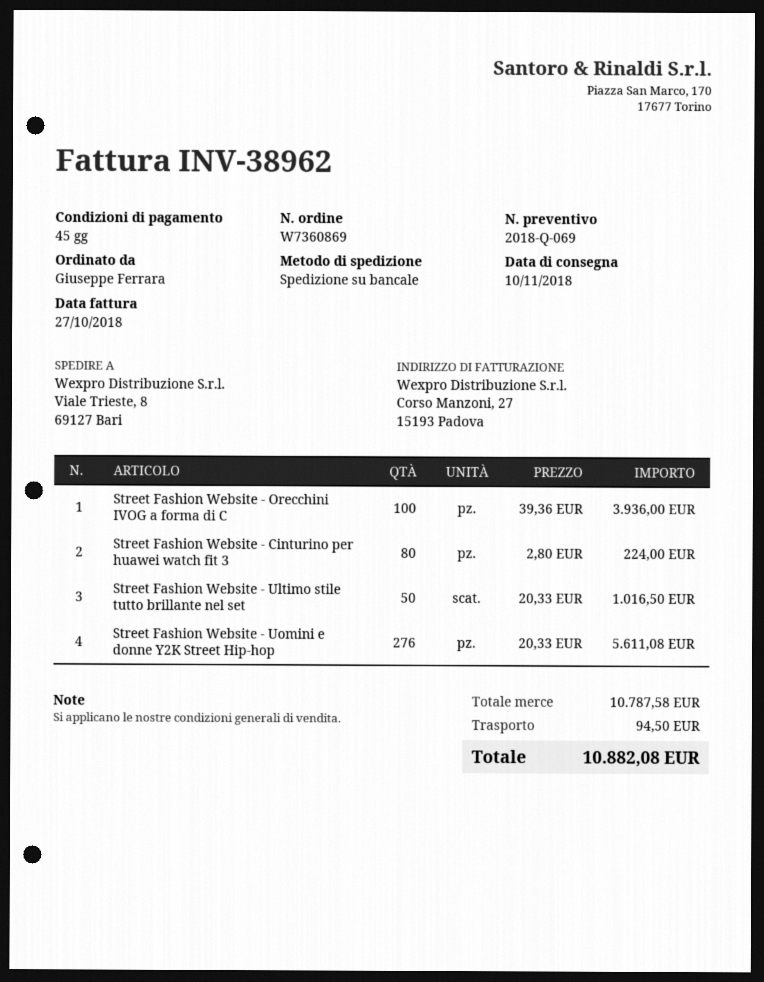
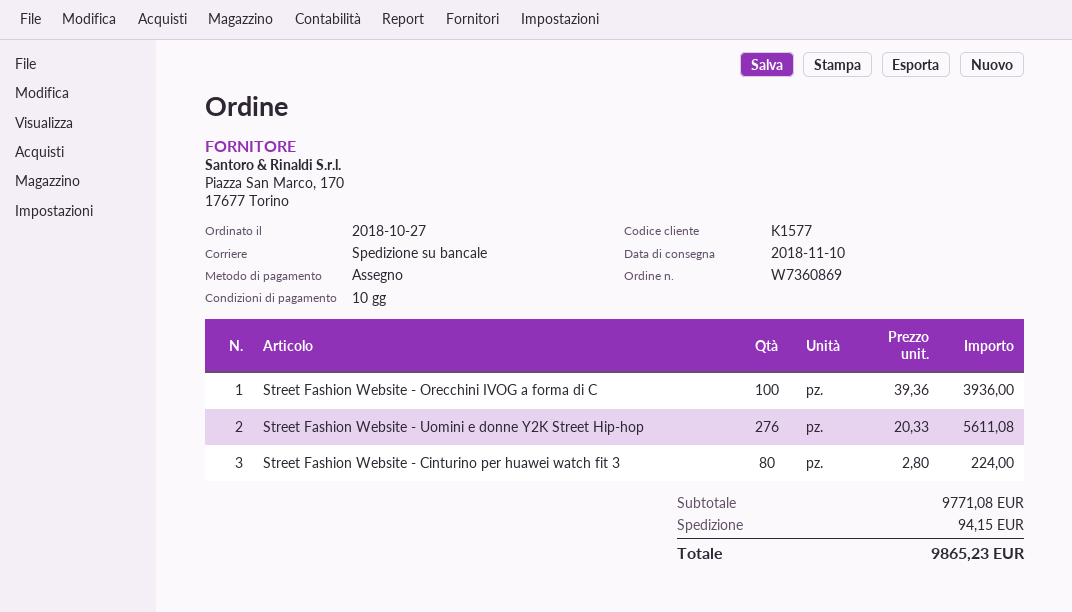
payment terms: 45 days -> 10 days
Street Fashion Website - Ultimo stile tutto brillante nel set: 50 x 20.33 = 1016.50 -> none
subtotal: 10787.58 -> 9771.08
shipping: 94.50 -> 94.15
total: 10882.08 -> 9865.23

